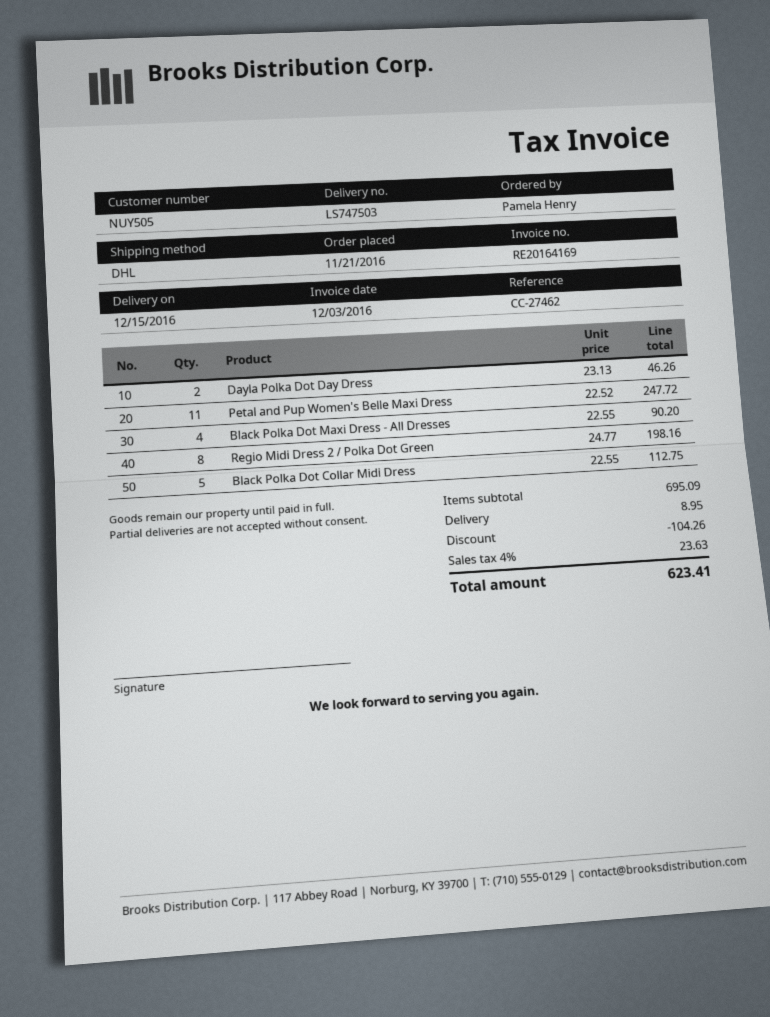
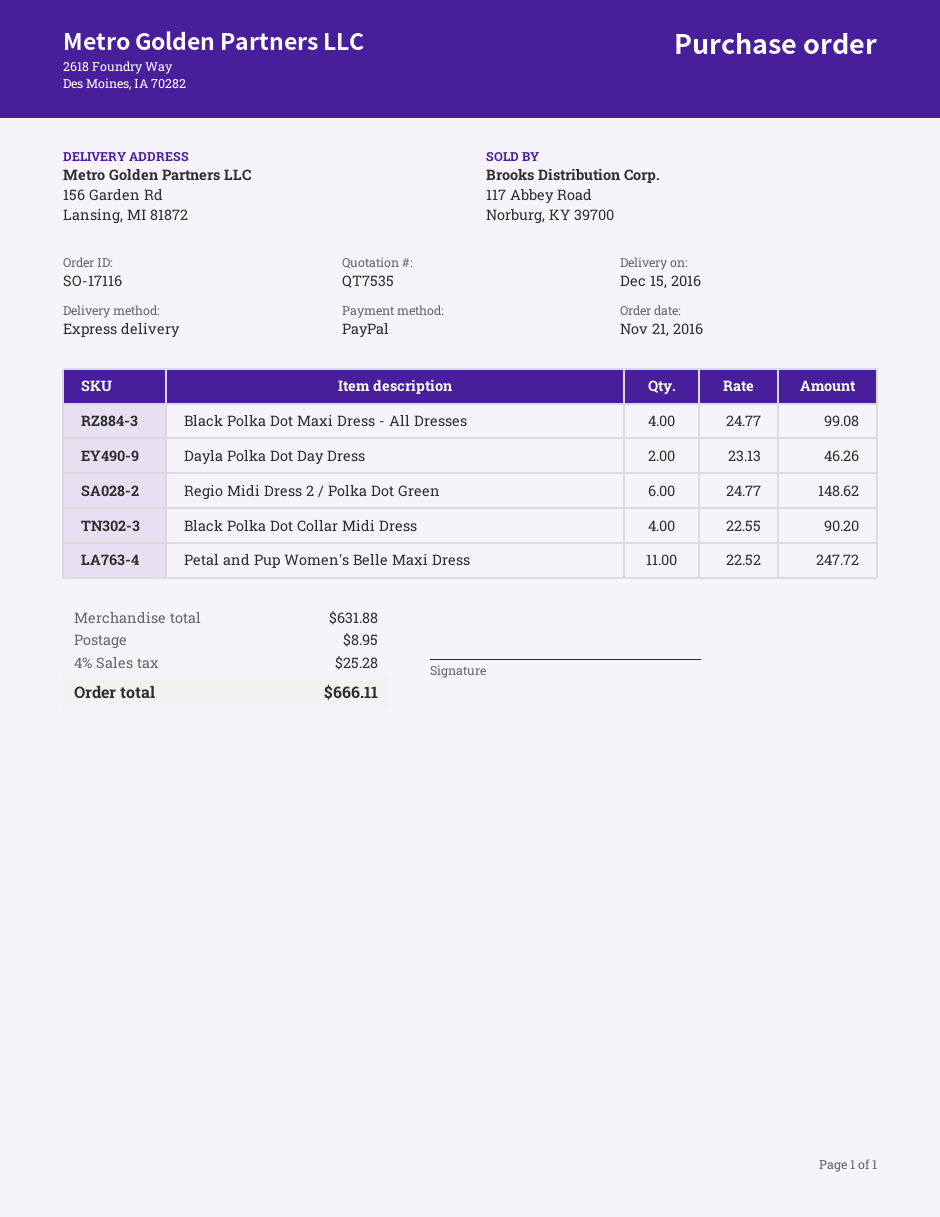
shipping method: DHL -> express
Black Polka Dot Maxi Dress - All Dresses: 4 x 22.55 = 90.20 -> 4 x 24.77 = 99.08
Regio Midi Dress 2 / Polka Dot Green: 8 x 24.77 = 198.16 -> 6 x 24.77 = 148.62
Black Polka Dot Collar Midi Dress: 5 x 22.55 = 112.75 -> 4 x 22.55 = 90.20
subtotal: 695.09 -> 631.88
discount: 104.26 -> none
tax: 4% = 23.63 -> 4% = 25.28
total: 623.41 -> 666.11

